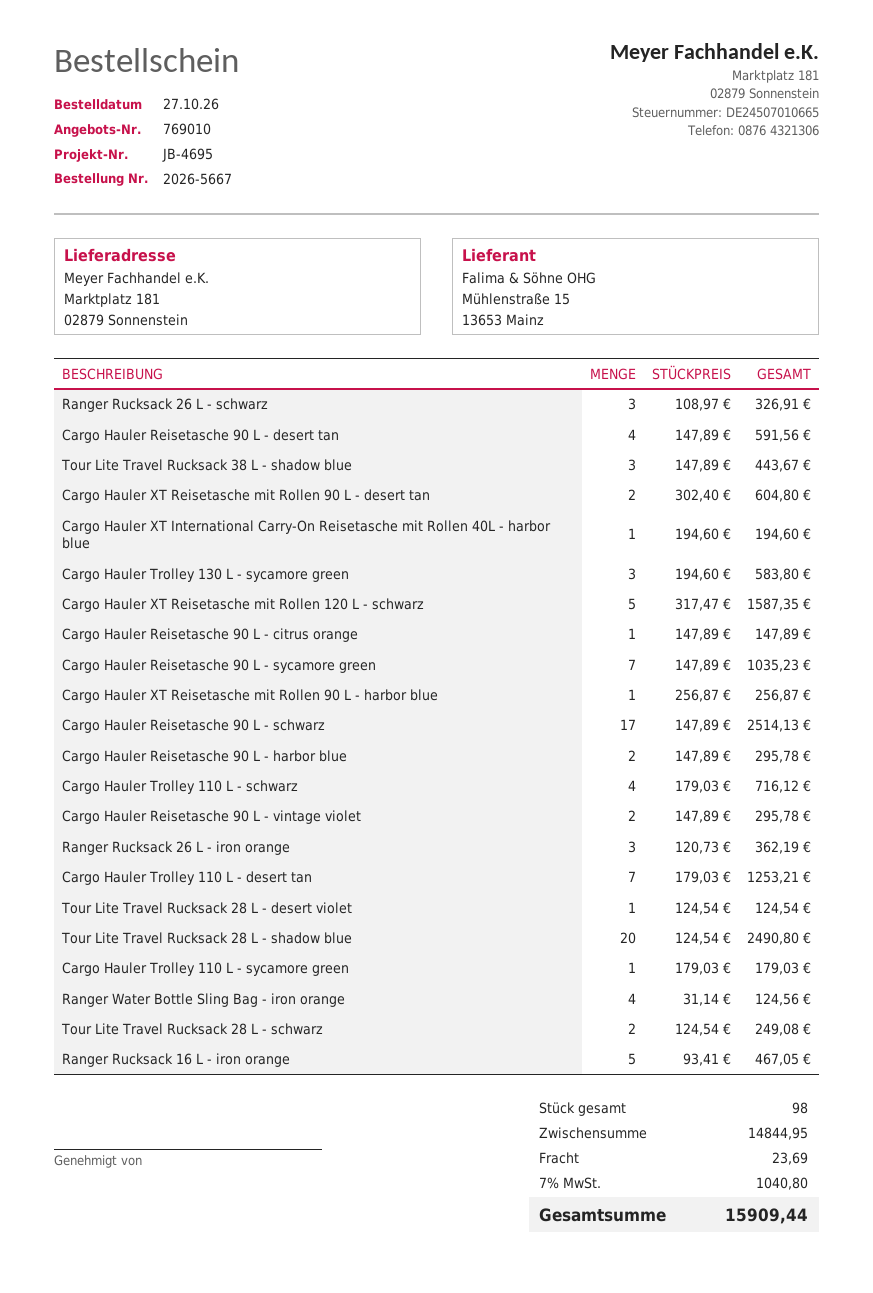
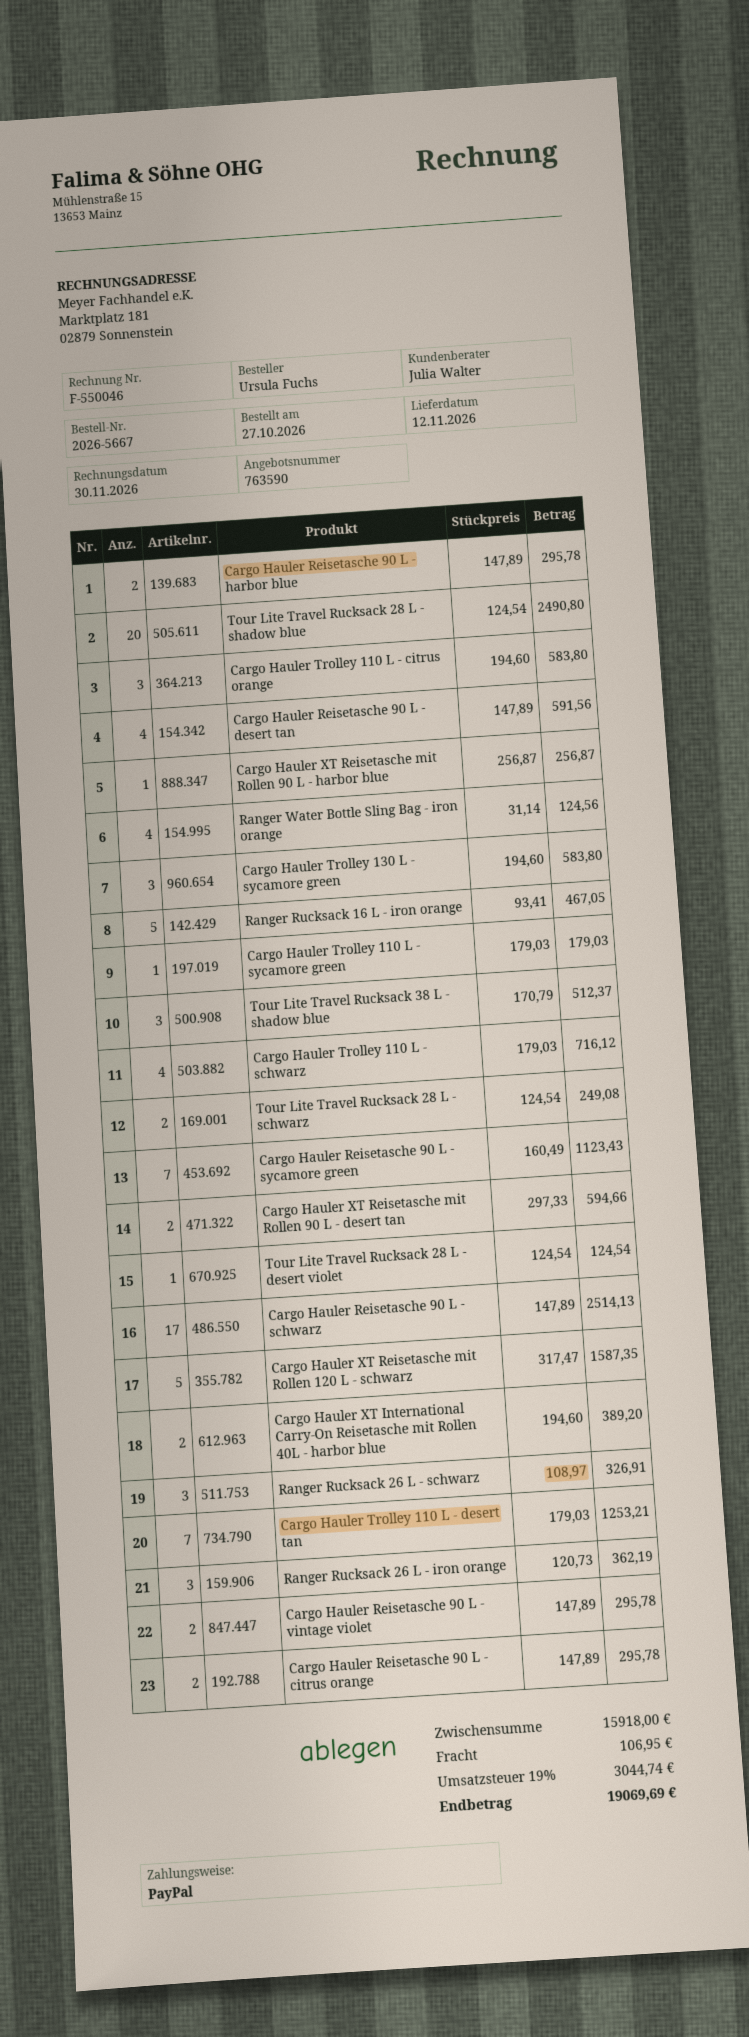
quote number: 769010 -> 763590
Tour Lite Travel Rucksack 38 L - shadow blue: 3 x 147.89 = 443.67 -> 3 x 170.79 = 512.37
Cargo Hauler XT Reisetasche mit Rollen 90 L - desert tan: 2 x 302.40 = 604.80 -> 2 x 297.33 = 594.66
Cargo Hauler XT International Carry-On Reisetasche mit Rollen 40L - harbor blue: 1 x 194.60 = 194.60 -> 2 x 194.60 = 389.20
Cargo Hauler Reisetasche 90 L - citrus orange: 1 x 147.89 = 147.89 -> 2 x 147.89 = 295.78
Cargo Hauler Reisetasche 90 L - sycamore green: 7 x 147.89 = 1035.23 -> 7 x 160.49 = 1123.43
Cargo Hauler Trolley 110 L - citrus orange: none -> 3 x 194.60 = 583.80
subtotal: 14844.95 -> 15918.00
shipping: 23.69 -> 106.95
tax: 7% = 1040.80 -> 19% = 3044.74
total: 15909.44 -> 19069.69

